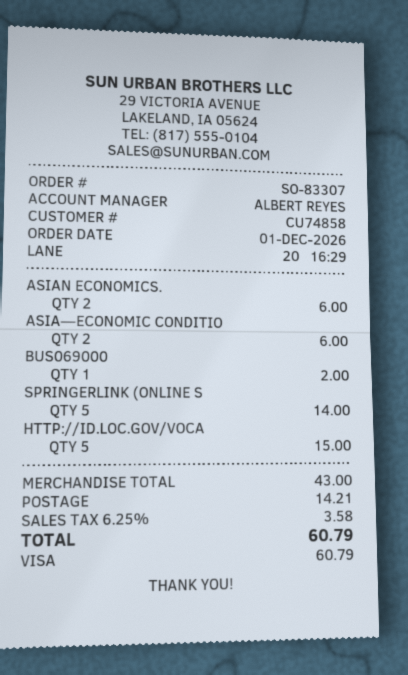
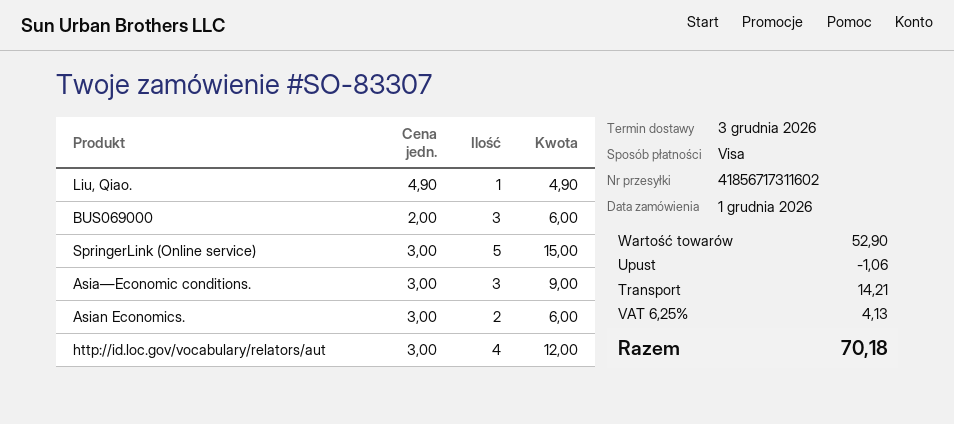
ASIA—ECONOMIC CONDITIO: 2 for 6.00 -> 3 for 9.00
BUS069000: 1 for 2.00 -> 3 for 6.00
SPRINGERLINK (ONLINE S: 5 for 14.00 -> 5 for 15.00
HTTP://ID.LOC.GOV/VOCA: 5 for 15.00 -> 4 for 12.00
Liu, Qiao.: none -> 1 for 4.90
subtotal: 43.00 -> 52.90
discount: none -> 1.06
tax: 6.25% = 3.58 -> 6.25% = 4.13
total: 60.79 -> 70.18

